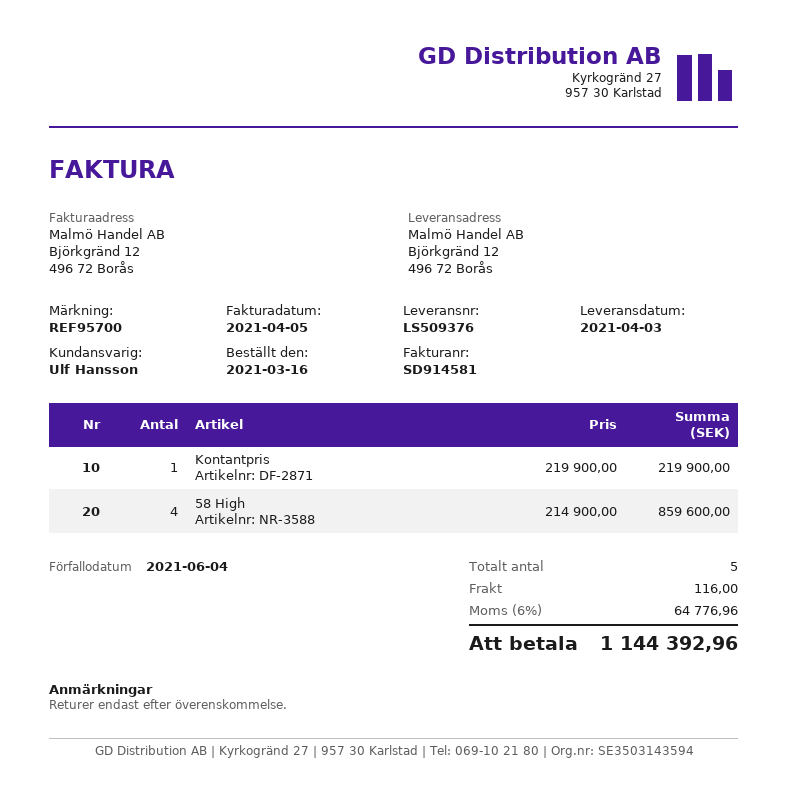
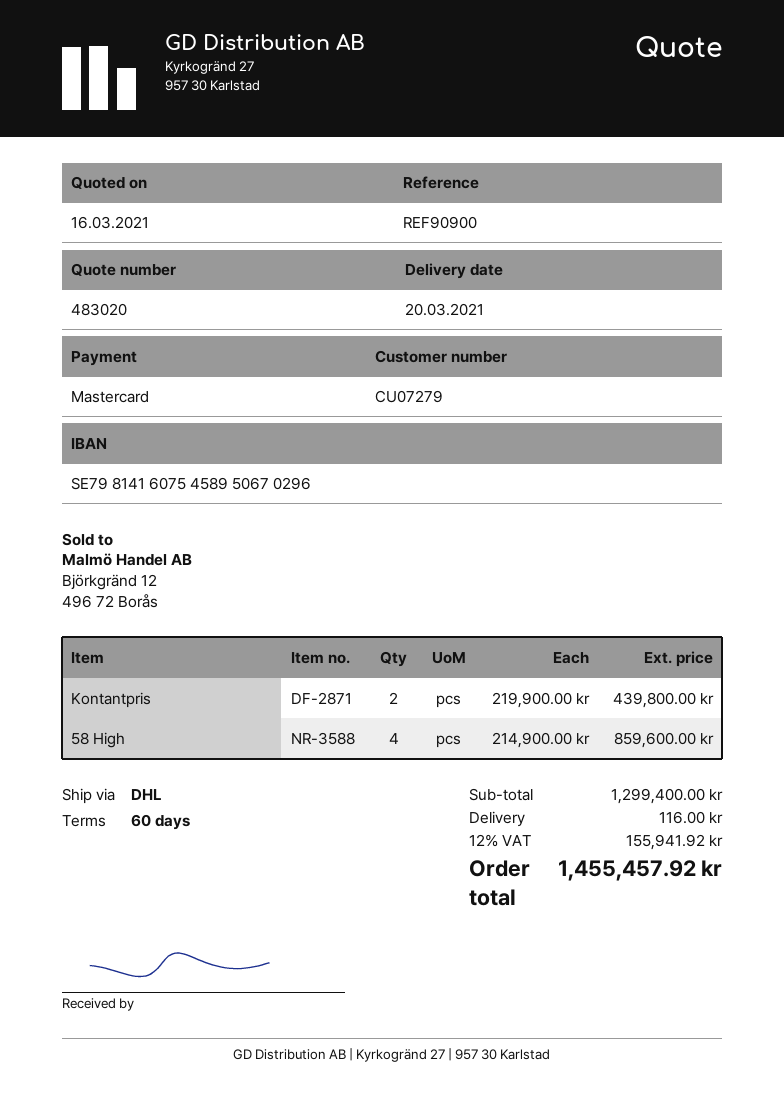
delivery date: 2021-04-03 -> 2021-03-20
reference: REF95700 -> REF90900
Kontantpris: 1 x 219900.00 = 219900.00 -> 2 x 219900.00 = 439800.00
tax: 6% = 64776.96 -> 12% = 155941.92
total: 1144392.96 -> 1455457.92

